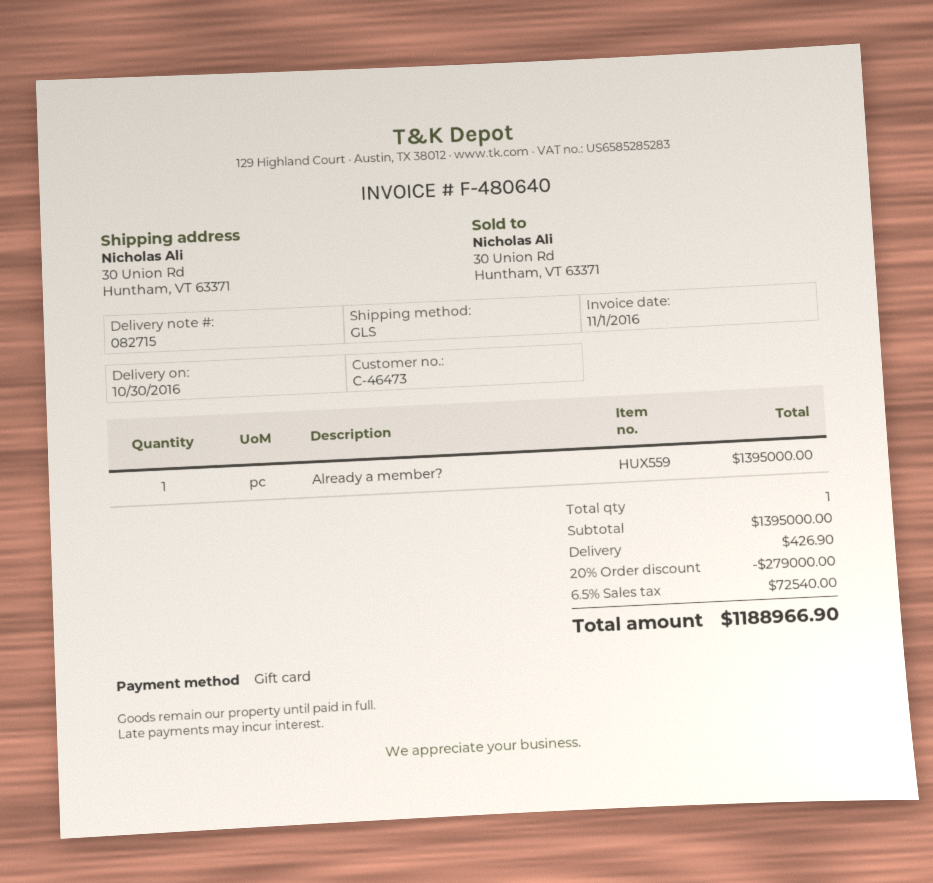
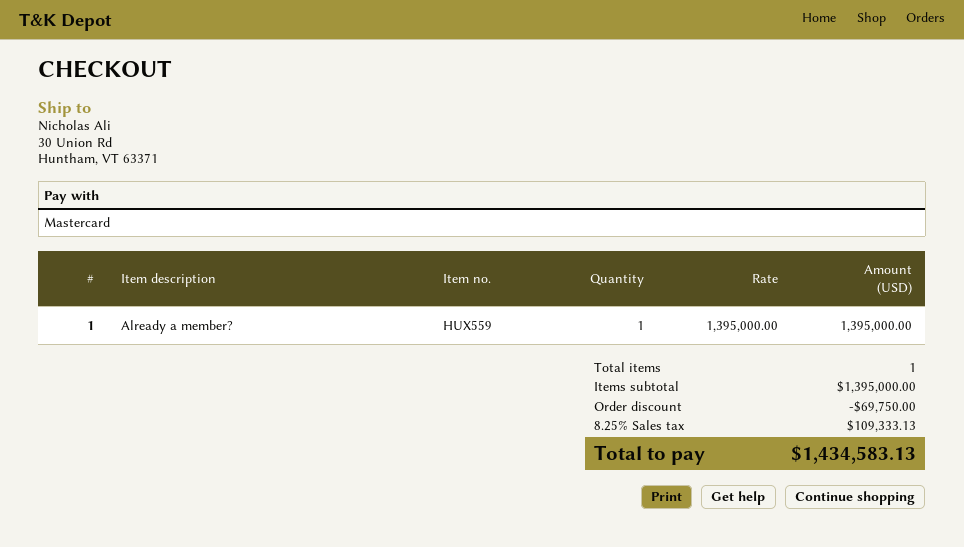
payment method: gift card -> Mastercard
discount: 279000.00 -> 69750.00
shipping: 426.90 -> none
tax: 6.5% = 72540.00 -> 8.25% = 109333.13
total: 1188966.90 -> 1434583.13

